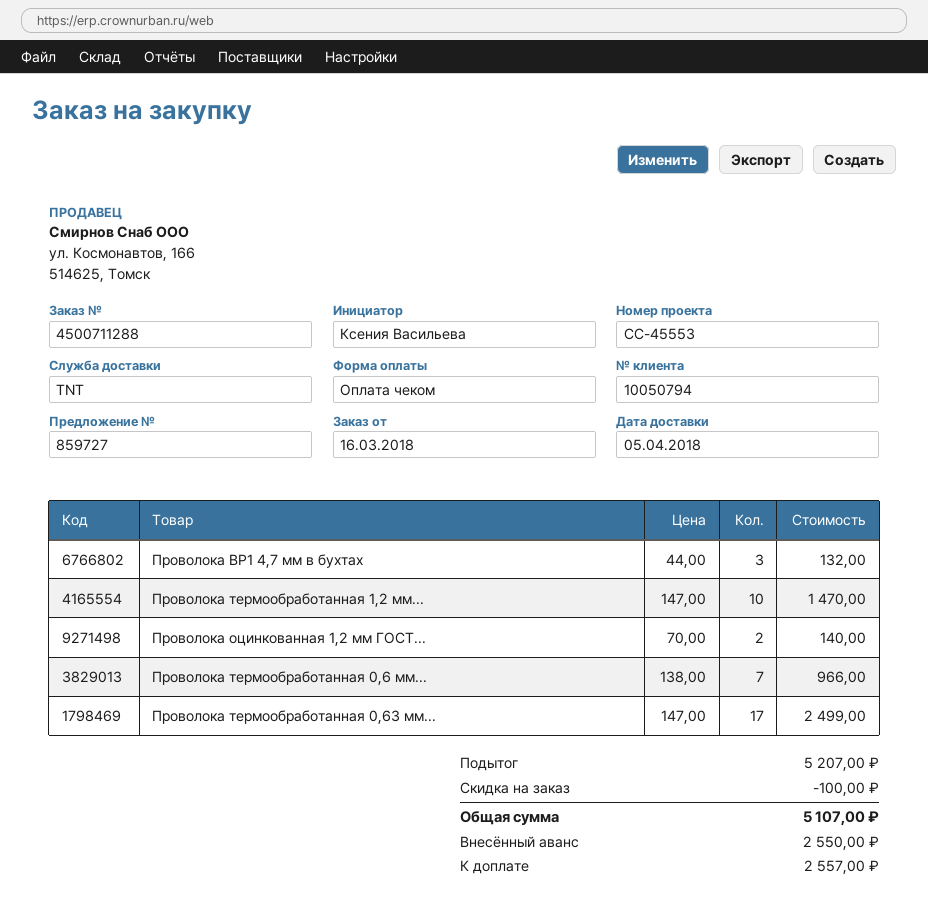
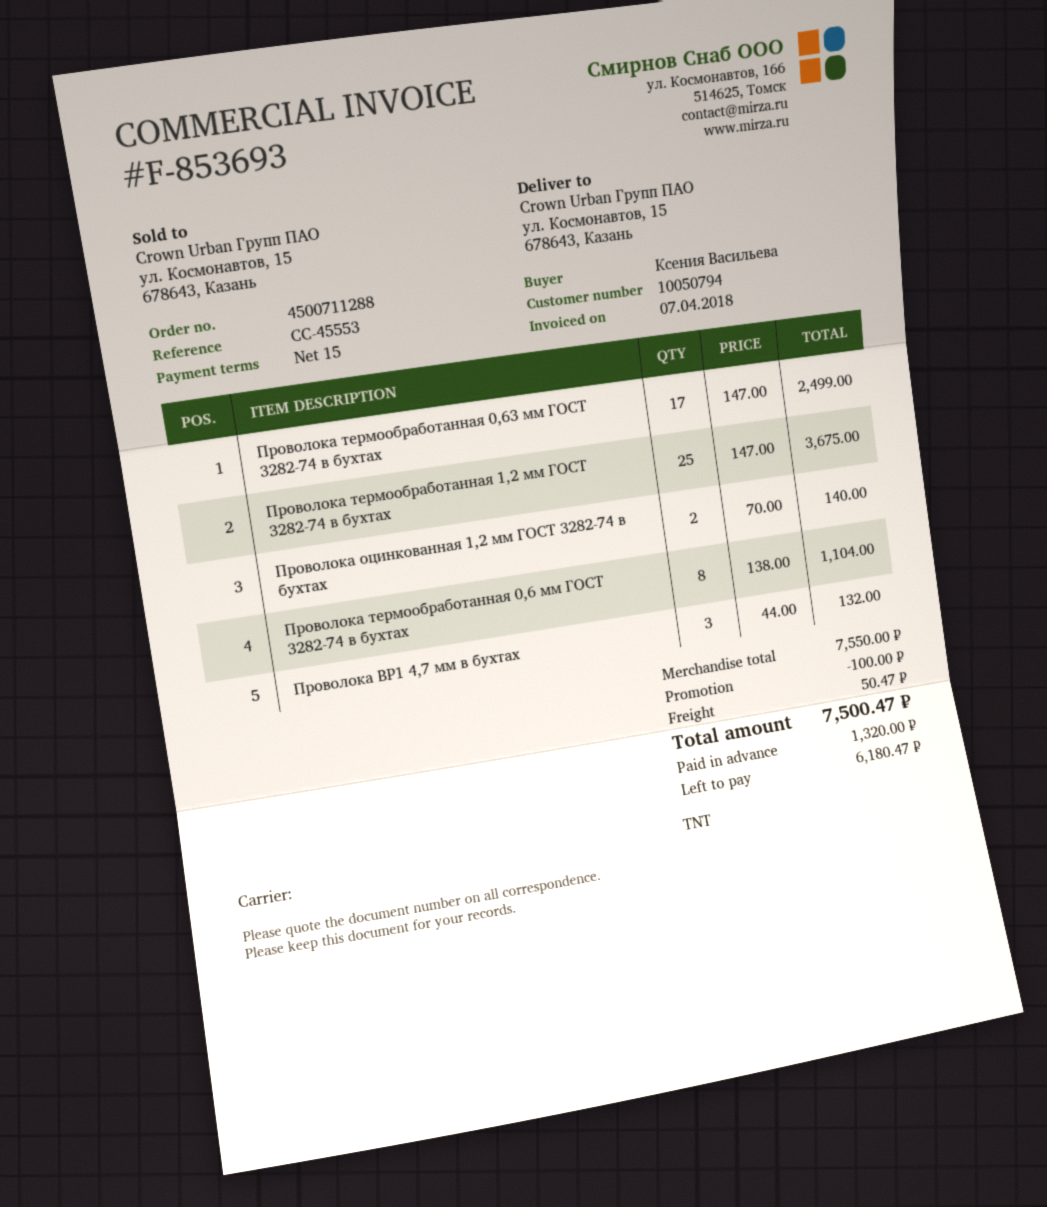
Проволока термообработанная 1,2 мм...: 10 x 147.00 = 1470.00 -> 25 x 147.00 = 3675.00
Проволока термообработанная 0,6 мм...: 7 x 138.00 = 966.00 -> 8 x 138.00 = 1104.00
subtotal: 5207.00 -> 7550.00
shipping: none -> 50.47
total: 5107.00 -> 7500.47
deposit: 2550.00 -> 1320.00
balance: 2557.00 -> 6180.47

